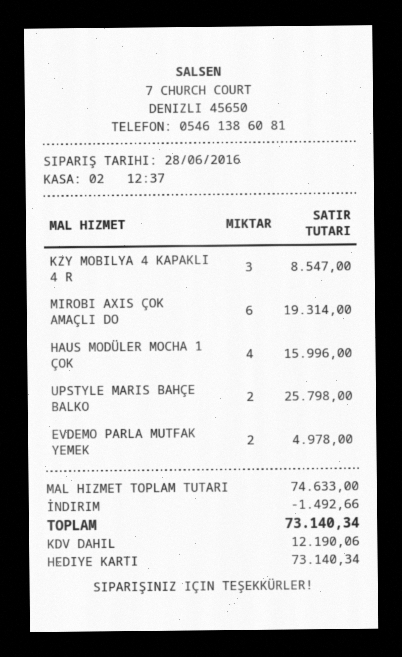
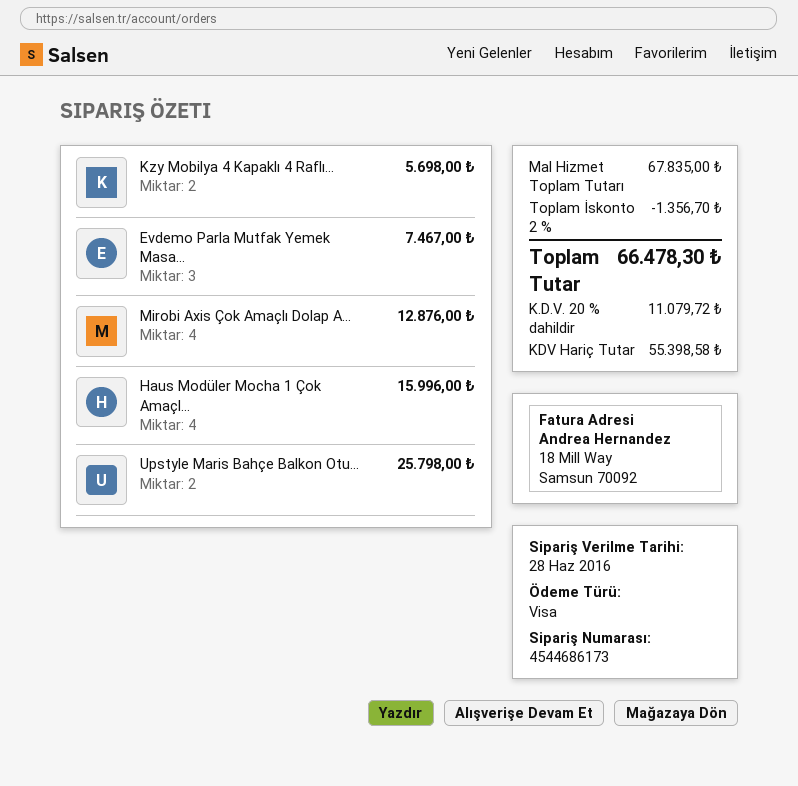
payment method: gift card -> Visa
KZY MOBILYA 4 KAPAKLI 4 R: 3 for 8547.00 -> 2 for 5698.00
MIROBI AXIS ÇOK AMAÇLI DO: 6 for 19314.00 -> 4 for 12876.00
EVDEMO PARLA MUTFAK YEMEK: 2 for 4978.00 -> 3 for 7467.00
subtotal: 74633.00 -> 67835.00
discount: 1492.66 -> 1356.70
tax: 12190.06 -> 11079.72
total: 73140.34 -> 66478.30

